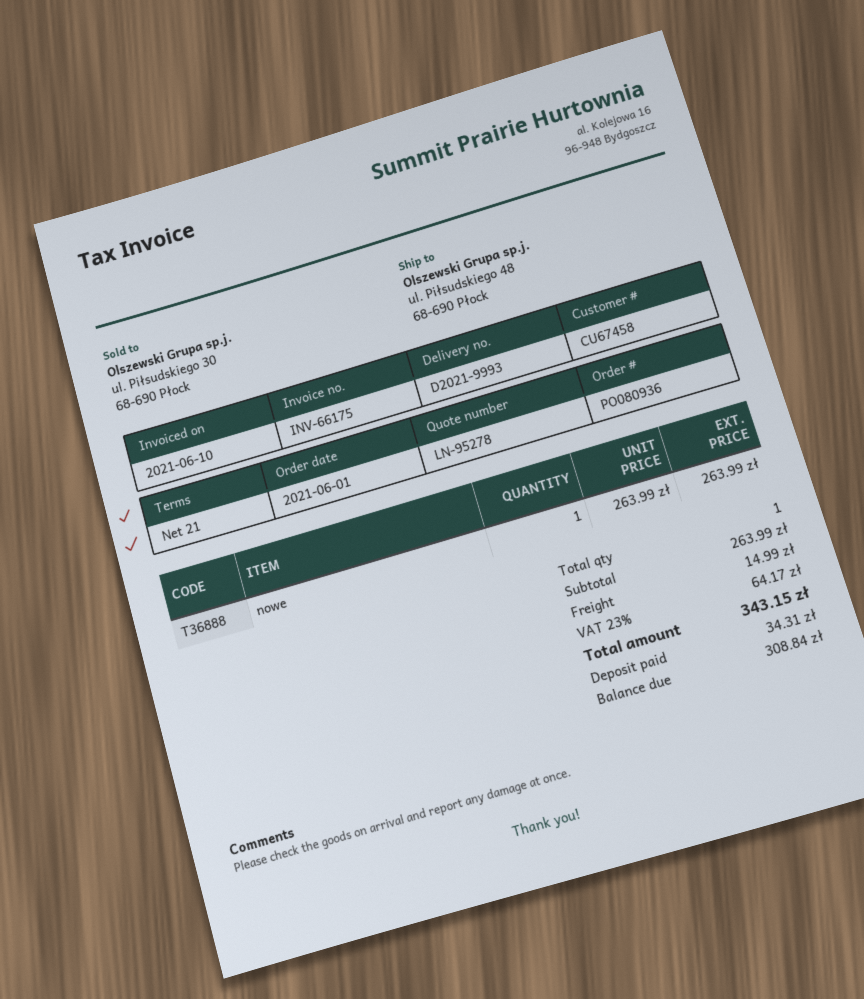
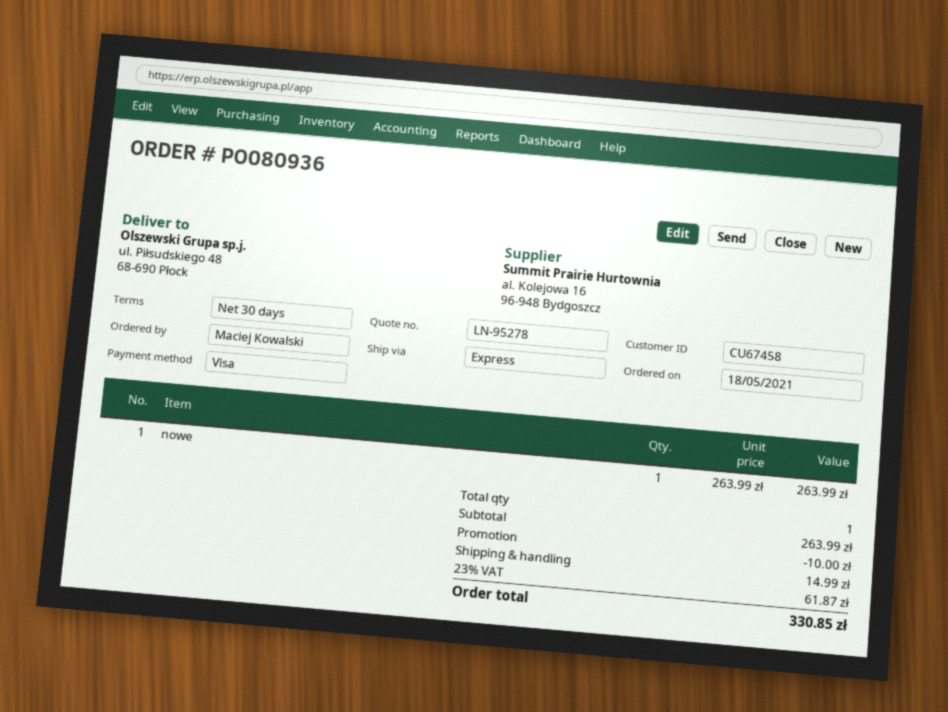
order date: 2021-06-01 -> 2021-05-18
payment terms: 21 days -> 30 days
discount: none -> 10.00
tax: 23% = 64.17 -> 23% = 61.87
total: 343.15 -> 330.85

